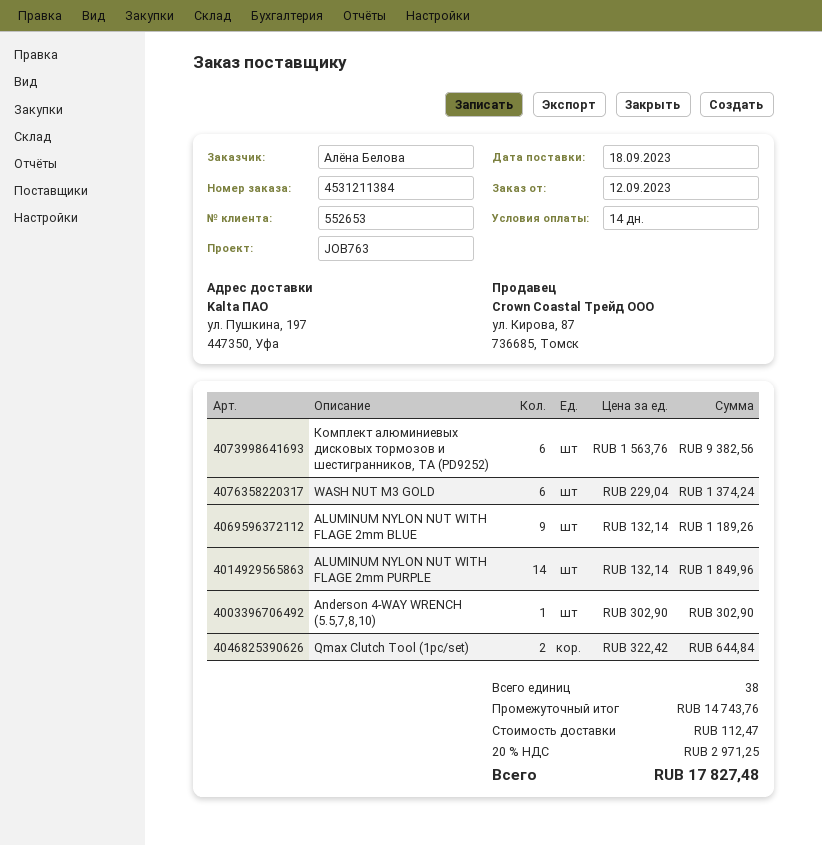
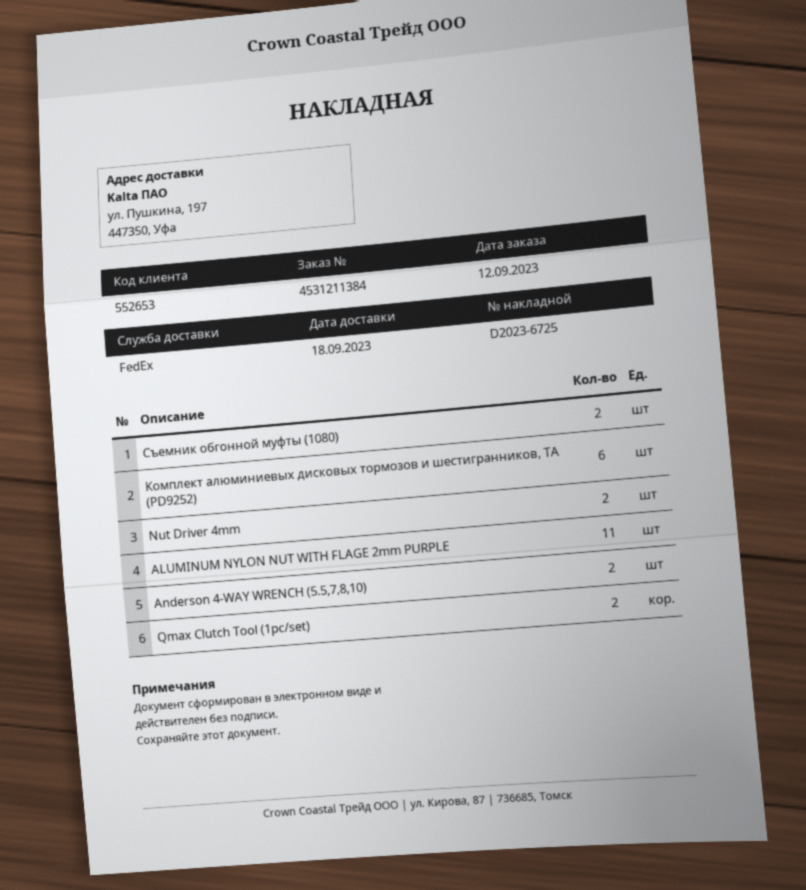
WASH NUT M3 GOLD: 6 -> none
ALUMINUM NYLON NUT WITH FLAGE 2mm BLUE: 9 -> none
ALUMINUM NYLON NUT WITH FLAGE 2mm PURPLE: 14 -> 11
Anderson 4-WAY WRENCH (5.5,7,8,10): 1 -> 2
Съемник обгонной муфты (1080): none -> 2
Nut Driver 4mm: none -> 2

